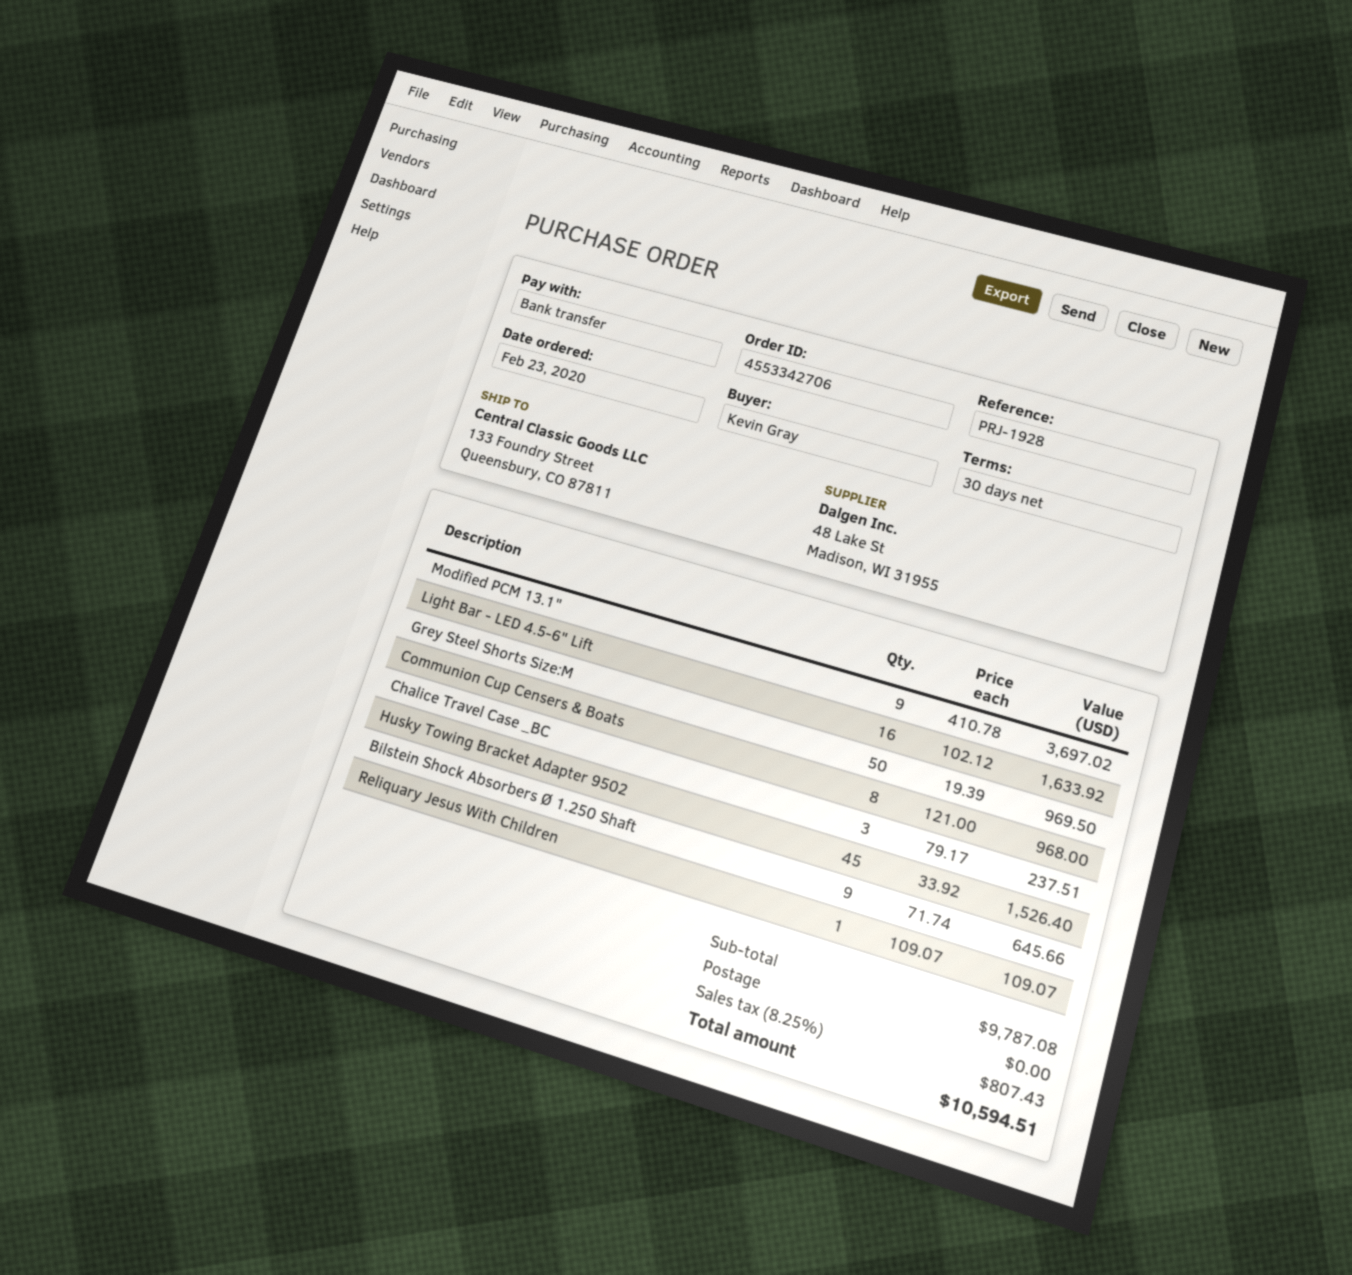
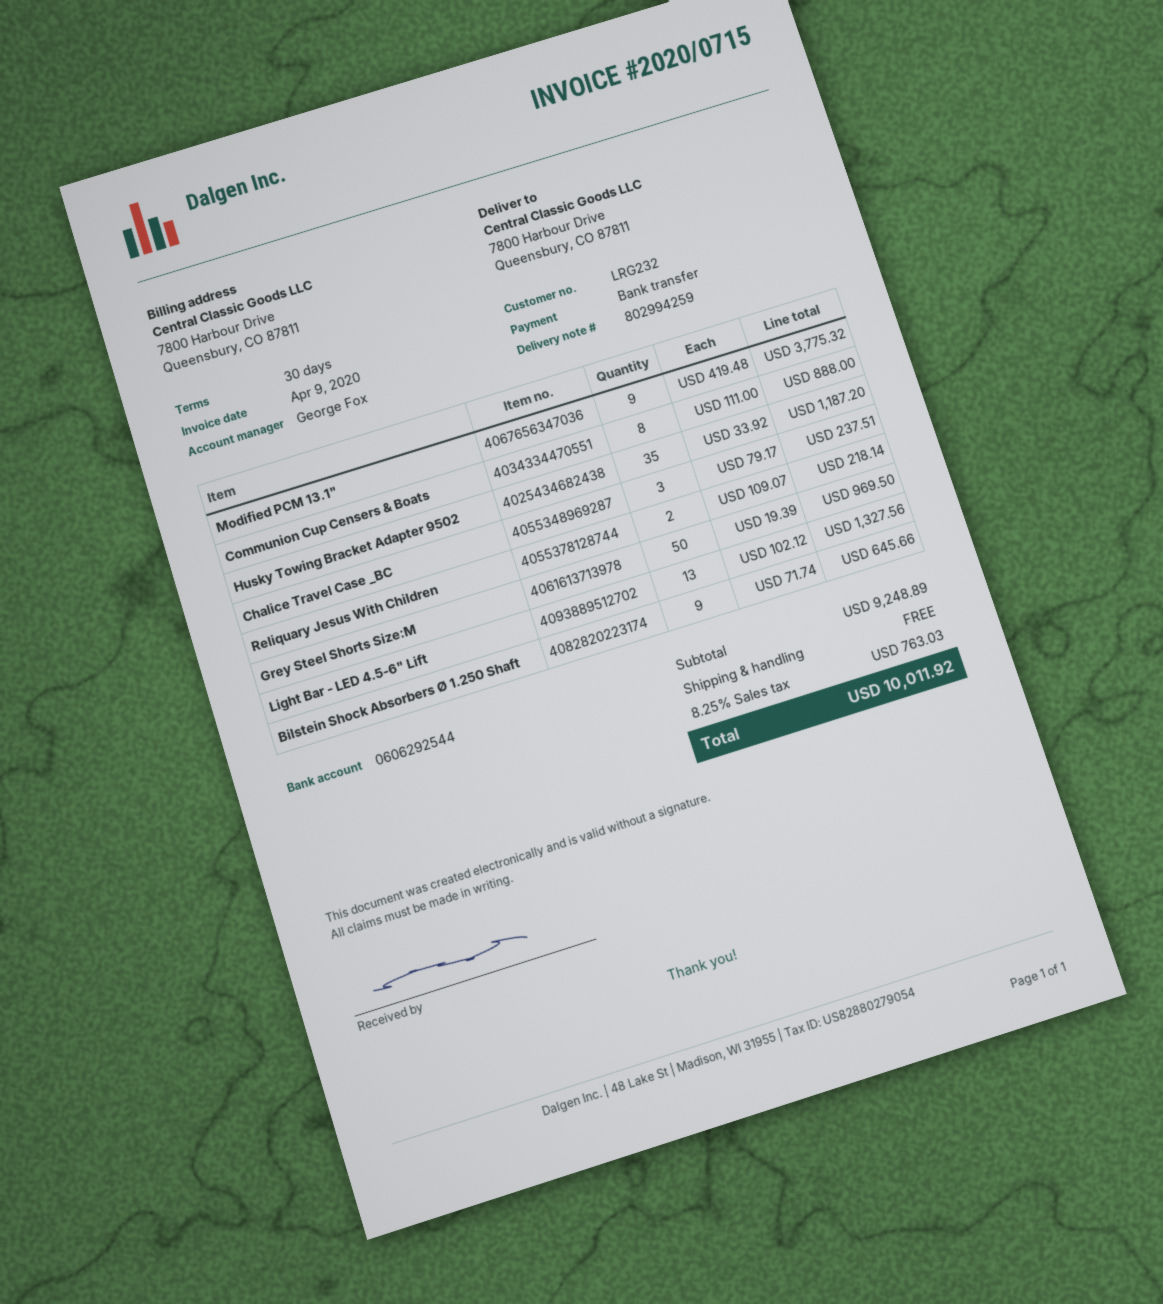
ship to: 133 Foundry Street, Queensbury, CO 87811 -> 7800 Harbour Drive, Queensbury, CO 87811
Modified PCM 13.1": 9 x 410.78 = 3697.02 -> 9 x 419.48 = 3775.32
Light Bar - LED 4.5-6" Lift: 16 x 102.12 = 1633.92 -> 13 x 102.12 = 1327.56
Communion Cup Censers & Boats: 8 x 121.00 = 968.00 -> 8 x 111.00 = 888.00
Husky Towing Bracket Adapter 9502: 45 x 33.92 = 1526.40 -> 35 x 33.92 = 1187.20
Reliquary Jesus With Children: 1 x 109.07 = 109.07 -> 2 x 109.07 = 218.14
subtotal: 9787.08 -> 9248.89
tax: 8.25% = 807.43 -> 8.25% = 763.03
total: 10594.51 -> 10011.92

